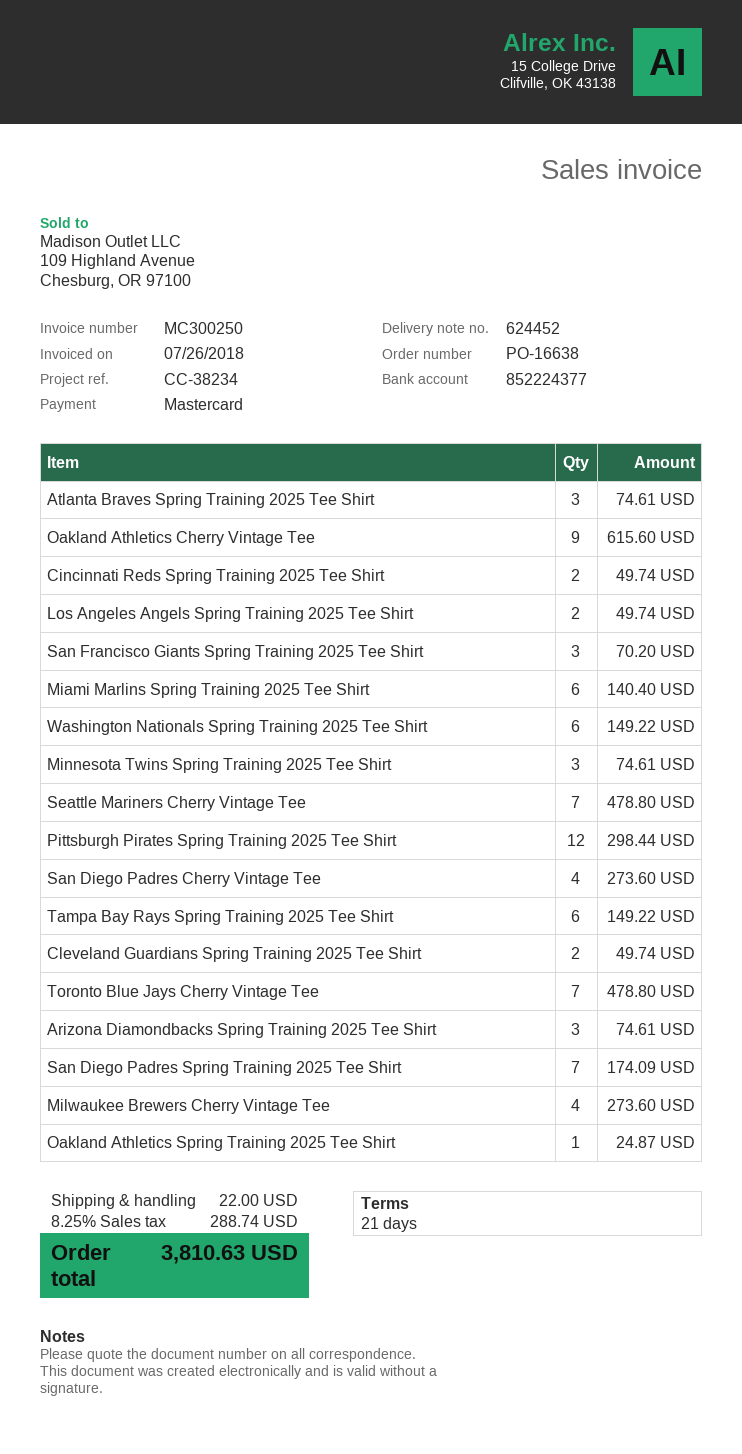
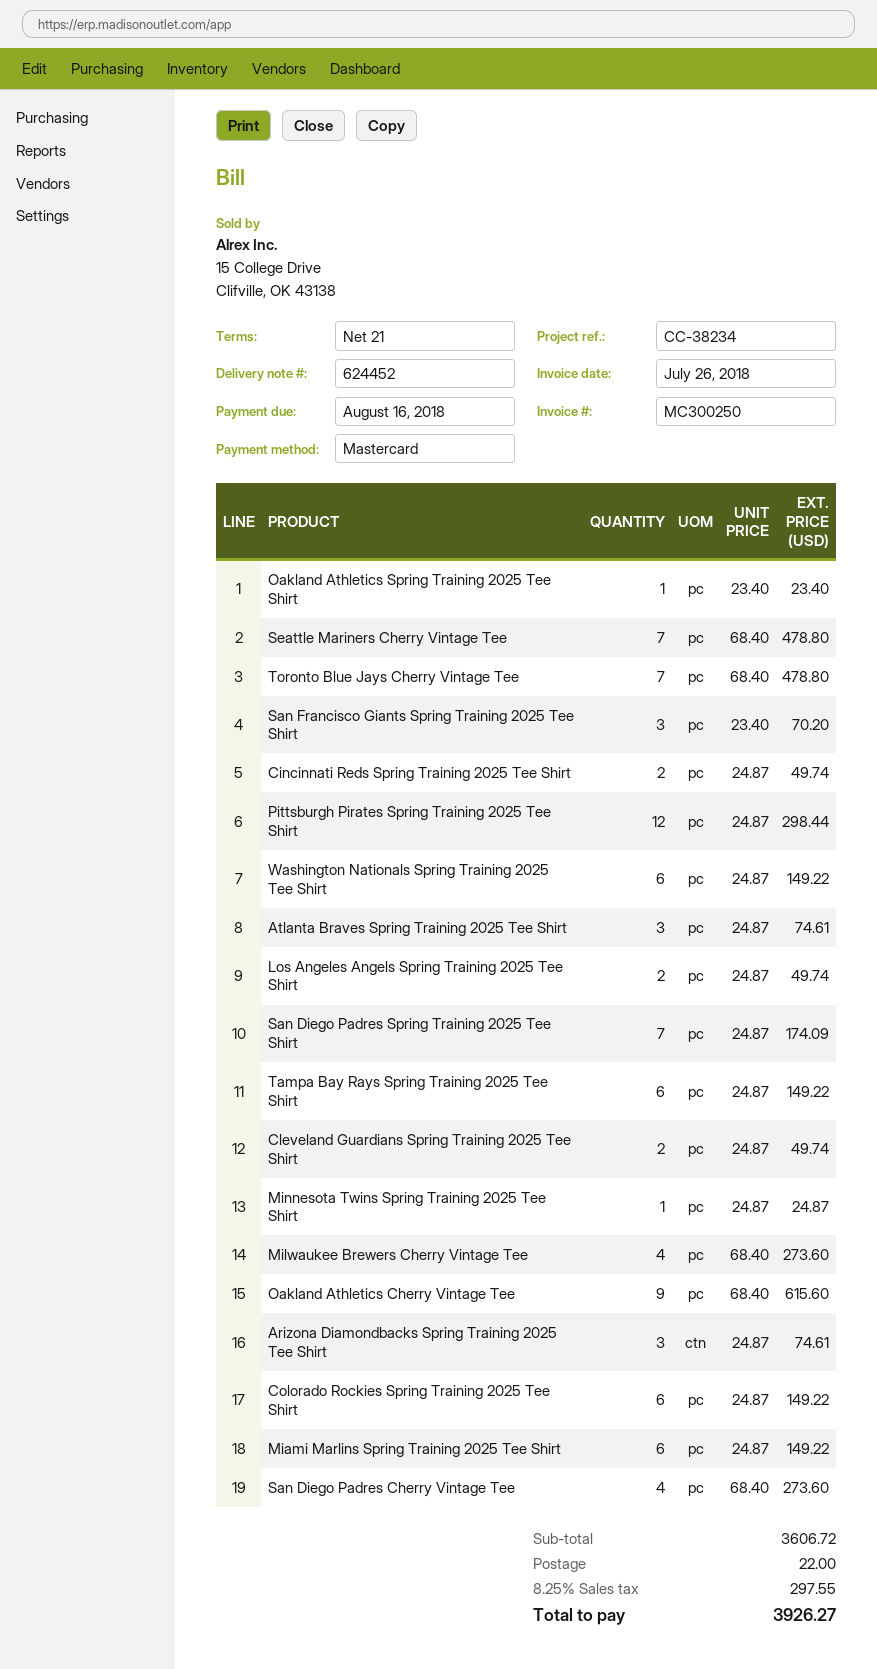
Miami Marlins Spring Training 2025 Tee Shirt: 6 for 140.40 -> 6 for 149.22
Minnesota Twins Spring Training 2025 Tee Shirt: 3 for 74.61 -> 1 for 24.87
Oakland Athletics Spring Training 2025 Tee Shirt: 1 for 24.87 -> 1 for 23.40
Colorado Rockies Spring Training 2025 Tee Shirt: none -> 6 for 149.22
tax: 8.25% = 288.74 -> 8.25% = 297.55
total: 3810.63 -> 3926.27

